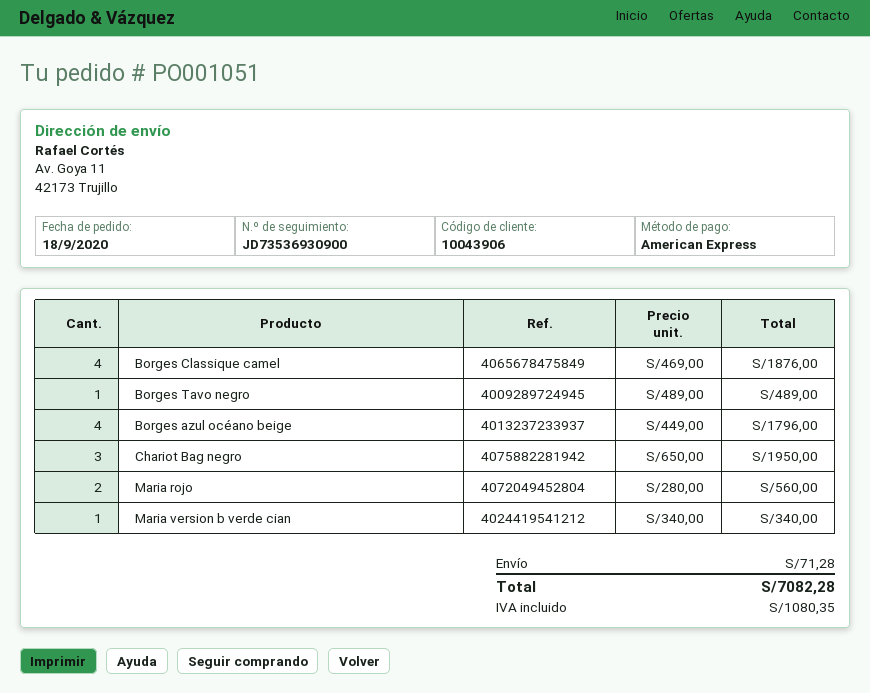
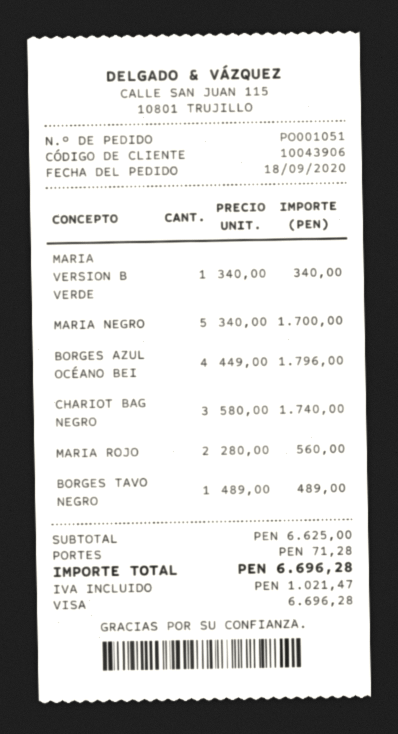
payment method: American Express -> Visa
Borges Classique camel: 4 x 469.00 = 1876.00 -> none
Chariot Bag negro: 3 x 650.00 = 1950.00 -> 3 x 580.00 = 1740.00
MARIA NEGRO: none -> 5 x 340.00 = 1700.00
tax: 1080.35 -> 1021.47
total: 7082.28 -> 6696.28

